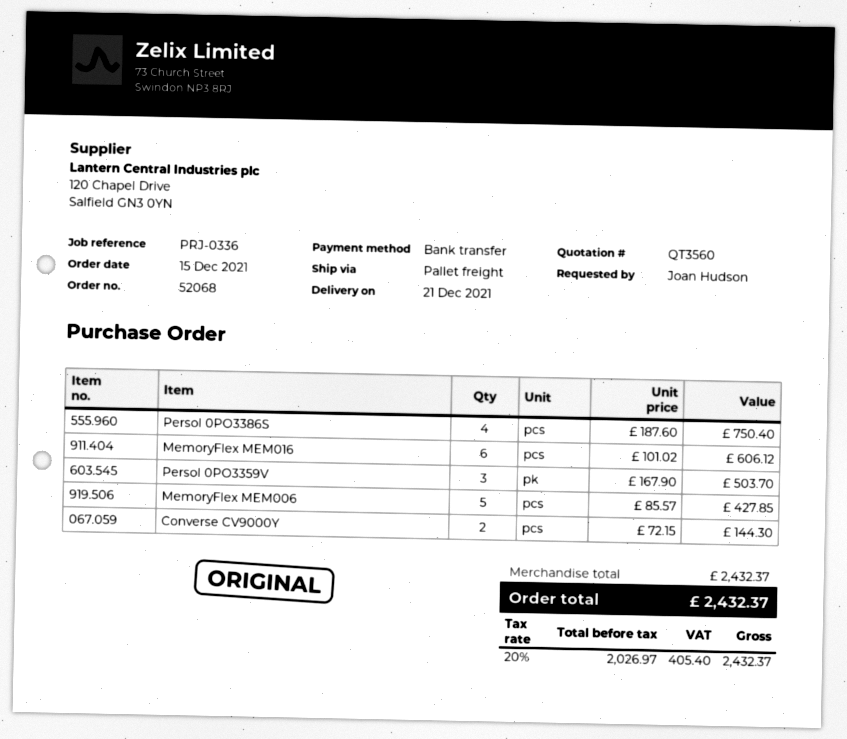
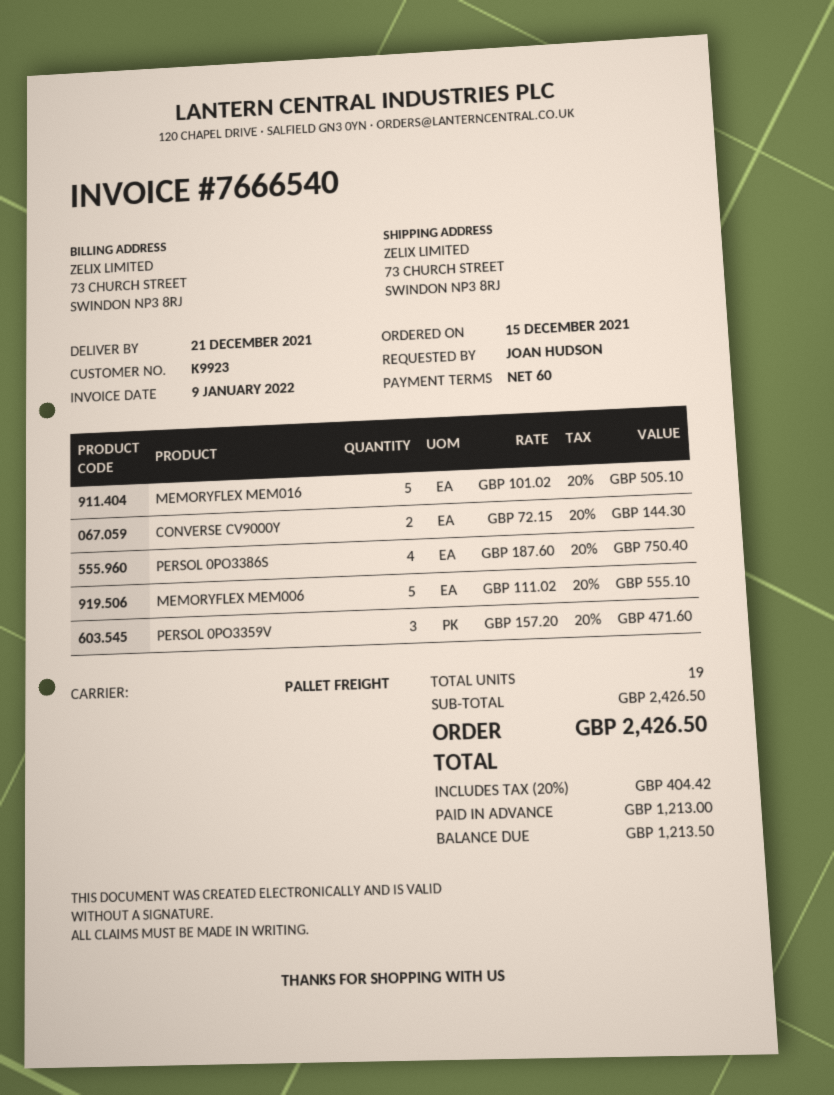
MemoryFlex MEM016: 6 x 101.02 = 606.12 -> 5 x 101.02 = 505.10
Persol 0PO3359V: 3 x 167.90 = 503.70 -> 3 x 157.20 = 471.60
MemoryFlex MEM006: 5 x 85.57 = 427.85 -> 5 x 111.02 = 555.10
subtotal: 2432.37 -> 2426.50
tax: 20% = 405.40 -> 20% = 404.42
total: 2432.37 -> 2426.50

